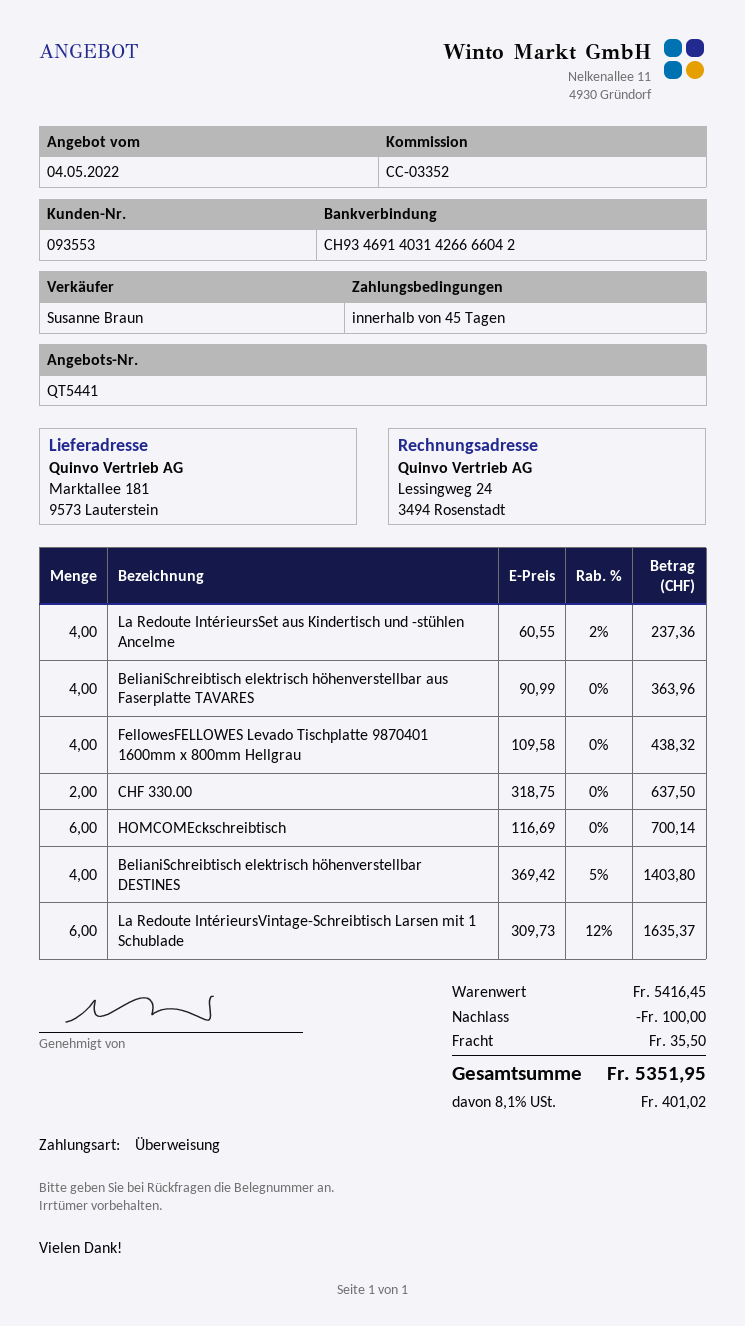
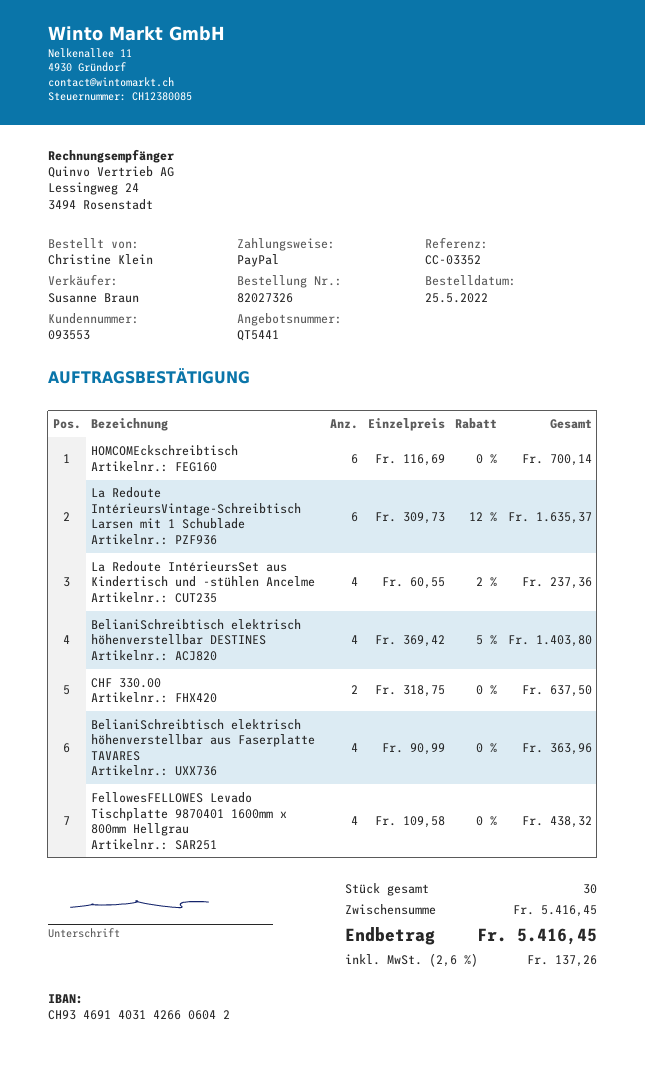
payment method: bank transfer -> PayPal
bank account: CH9346914031426666042 -> CH9346914031426606042
discount: 100.00 -> none
shipping: 35.50 -> none
tax: 8.1% = 401.02 -> 2.6% = 137.26
total: 5351.95 -> 5416.45

